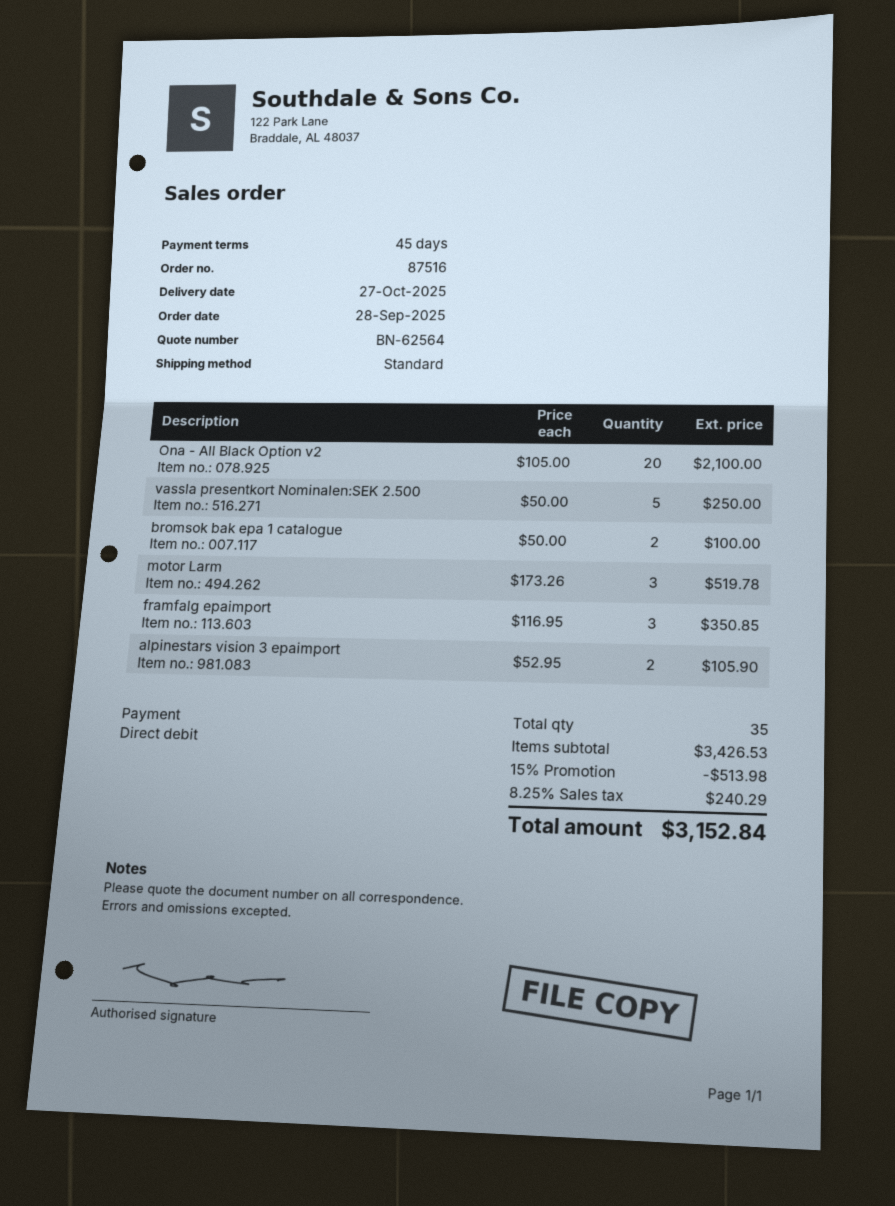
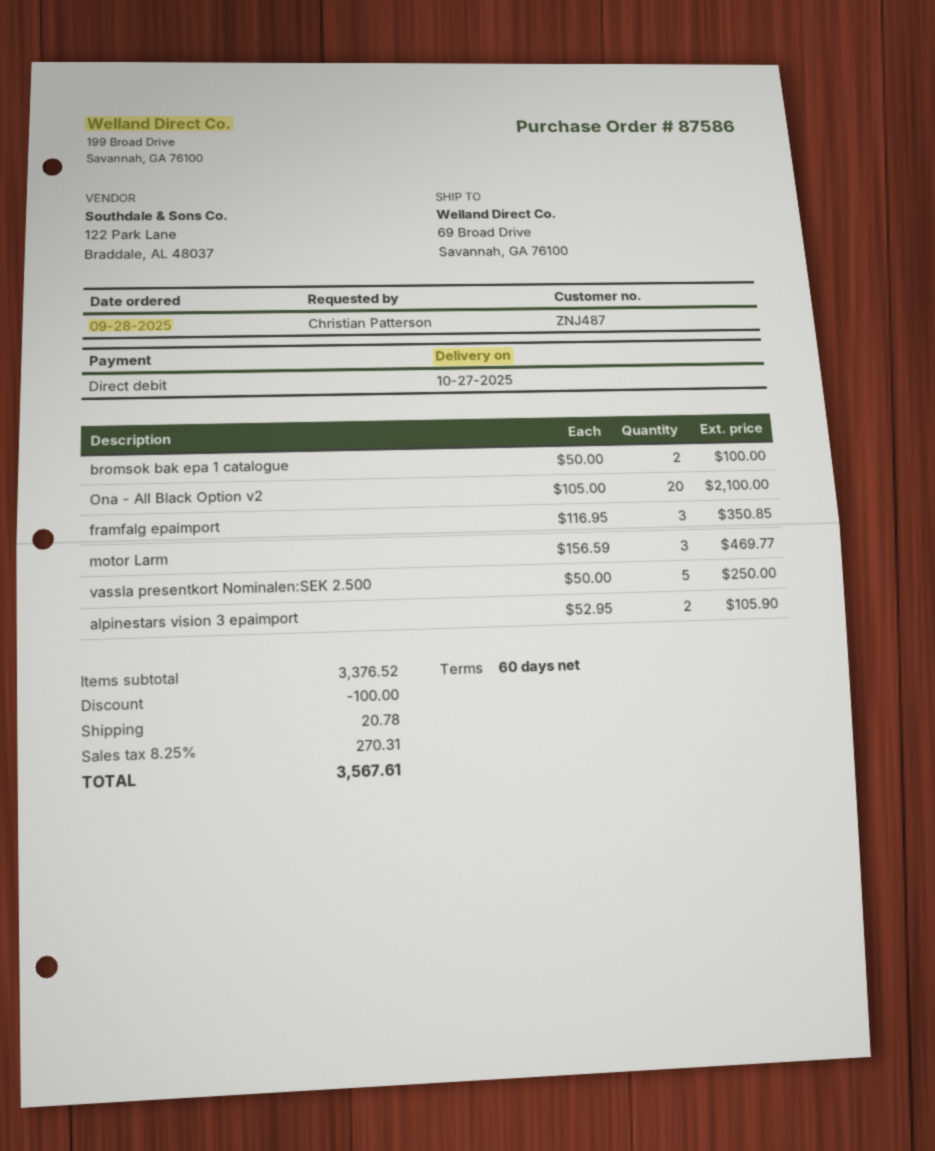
order number: 87516 -> 87586
payment terms: 45 days -> 60 days
motor Larm: 3 x 173.26 = 519.78 -> 3 x 156.59 = 469.77
subtotal: 3426.53 -> 3376.52
discount: 513.98 -> 100.00
shipping: none -> 20.78
tax: 8.25% = 240.29 -> 8.25% = 270.31
total: 3152.84 -> 3567.61

